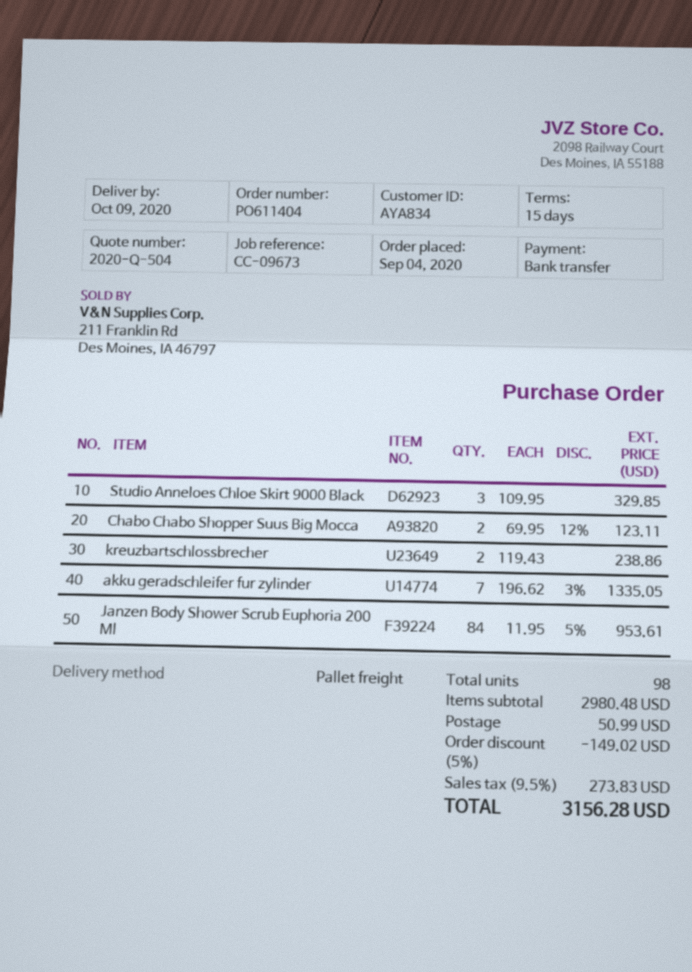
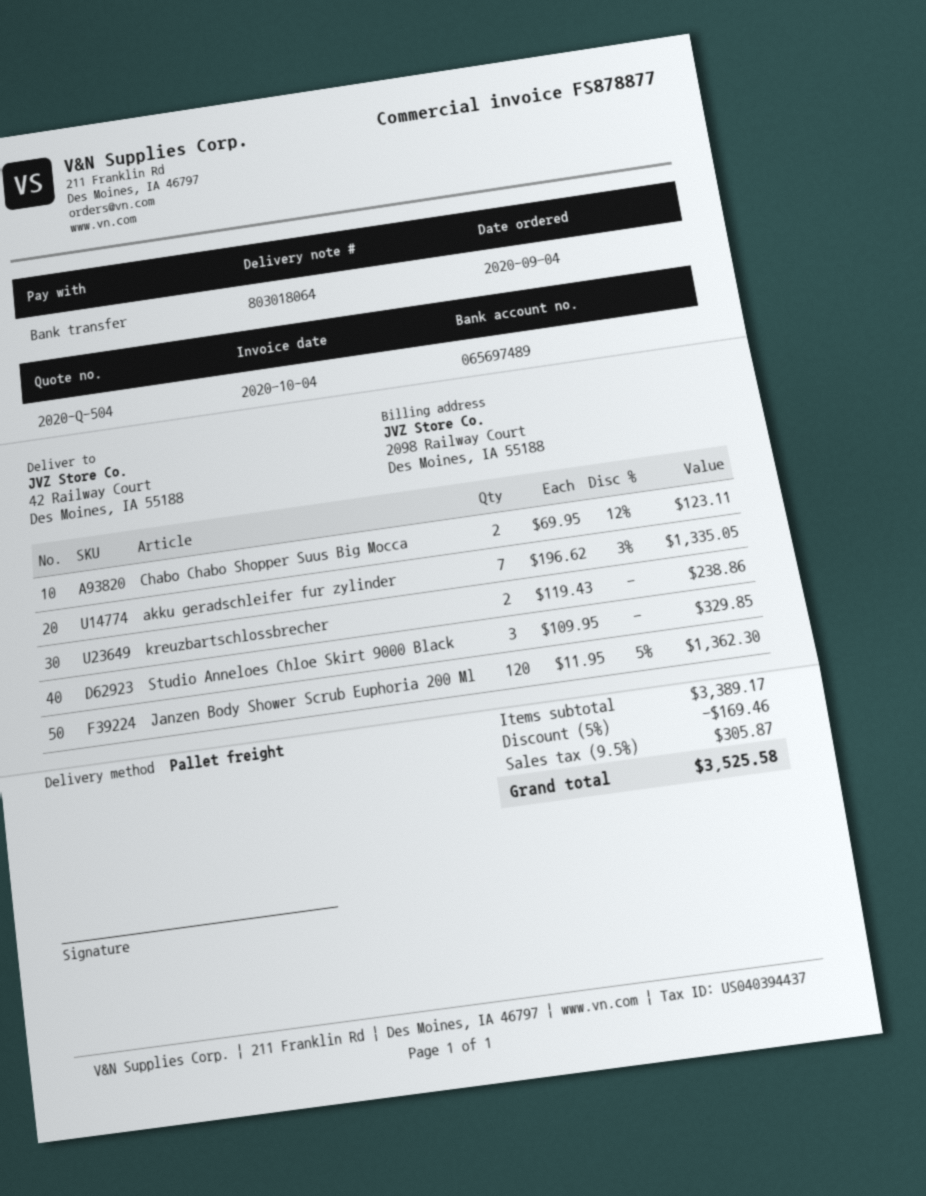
Janzen Body Shower Scrub Euphoria 200 Ml: 84 x 11.95 - 5% = 953.61 -> 120 x 11.95 - 5% = 1362.30
subtotal: 2980.48 -> 3389.17
discount: 5% = 149.02 -> 5% = 169.46
shipping: 50.99 -> none
tax: 9.5% = 273.83 -> 9.5% = 305.87
total: 3156.28 -> 3525.58

